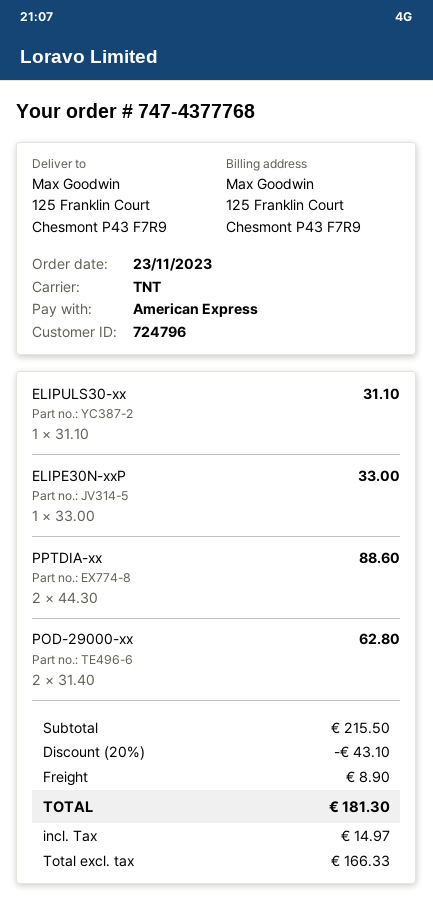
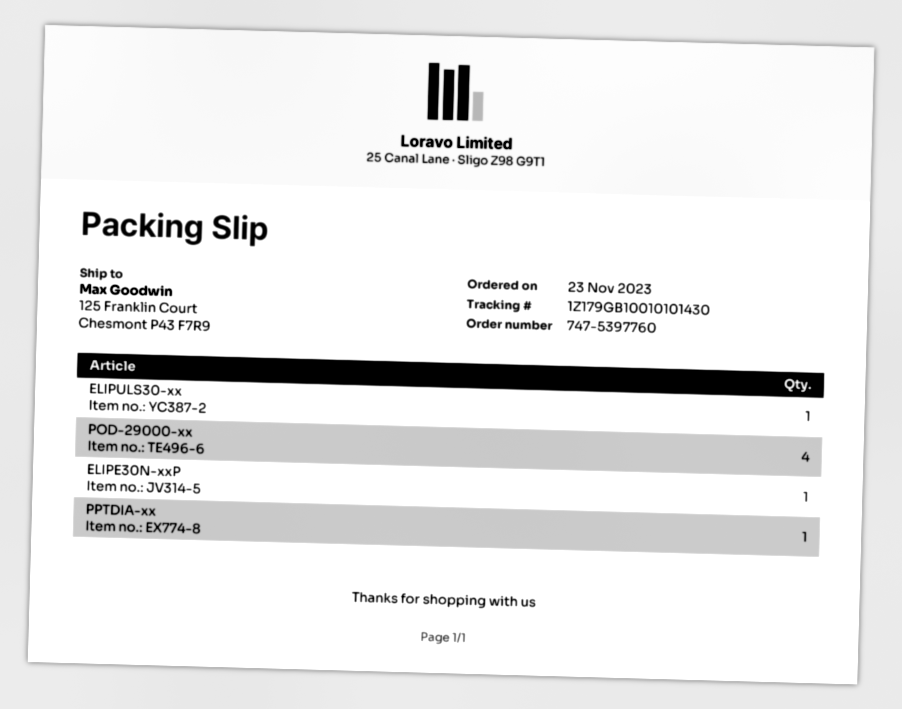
order number: 747-4377768 -> 747-5397760
PPTDIA-xx: 2 -> 1
POD-29000-xx: 2 -> 4

